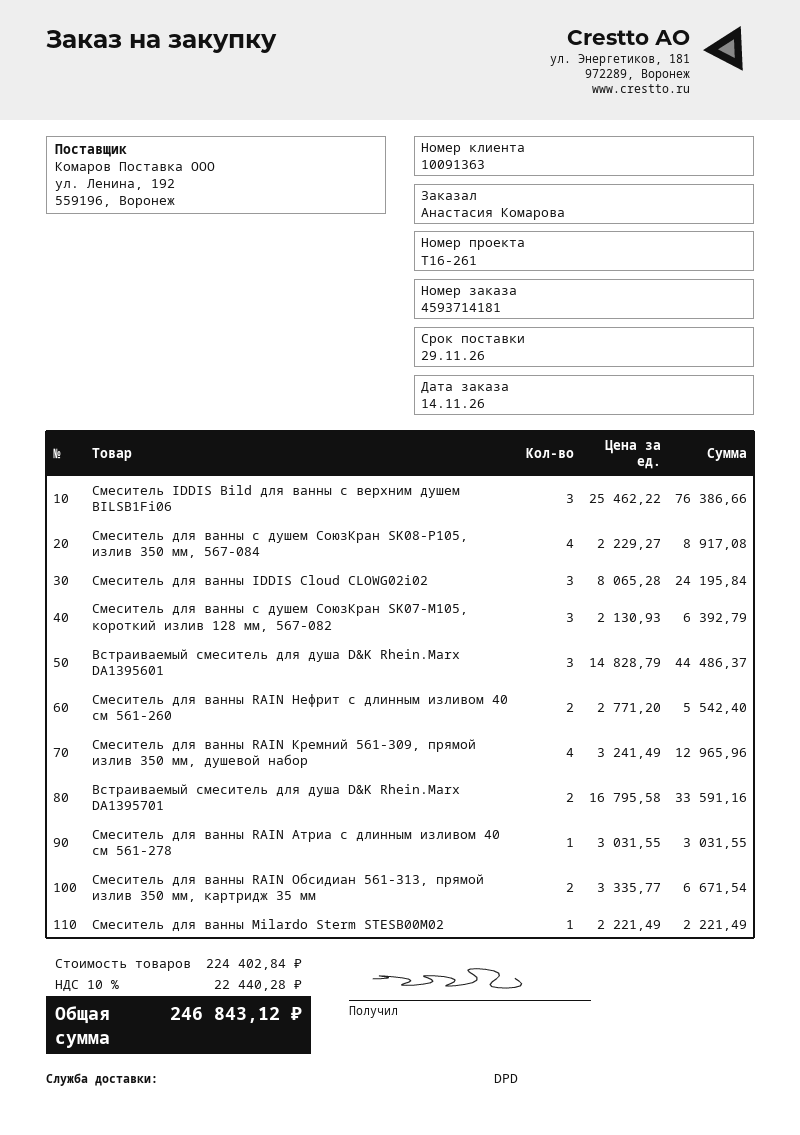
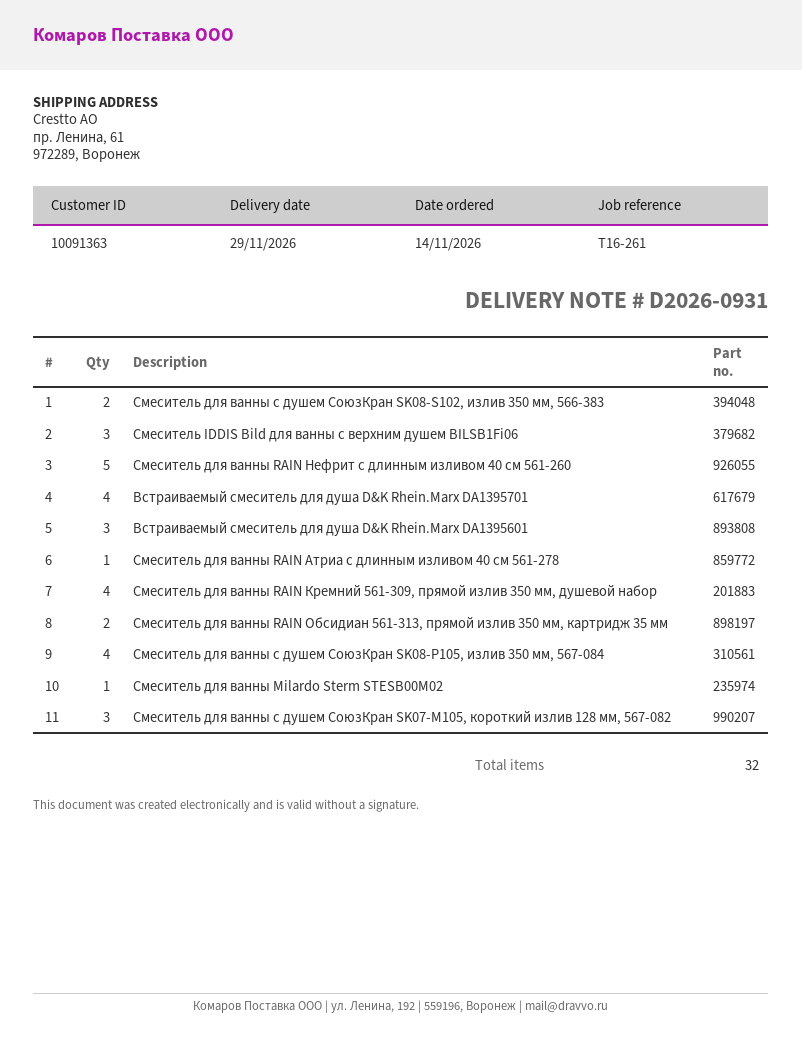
Смеситель для ванны IDDIS Cloud CLOWG02i02: 3 -> none
Смеситель для ванны RAIN Нефрит с длинным изливом 40 см 561-260: 2 -> 5
Встраиваемый смеситель для душа D&K Rhein.Marx DA1395701: 2 -> 4
Смеситель для ванны с душем СоюзКран SK08-S102, излив 350 мм, 566-383: none -> 2

